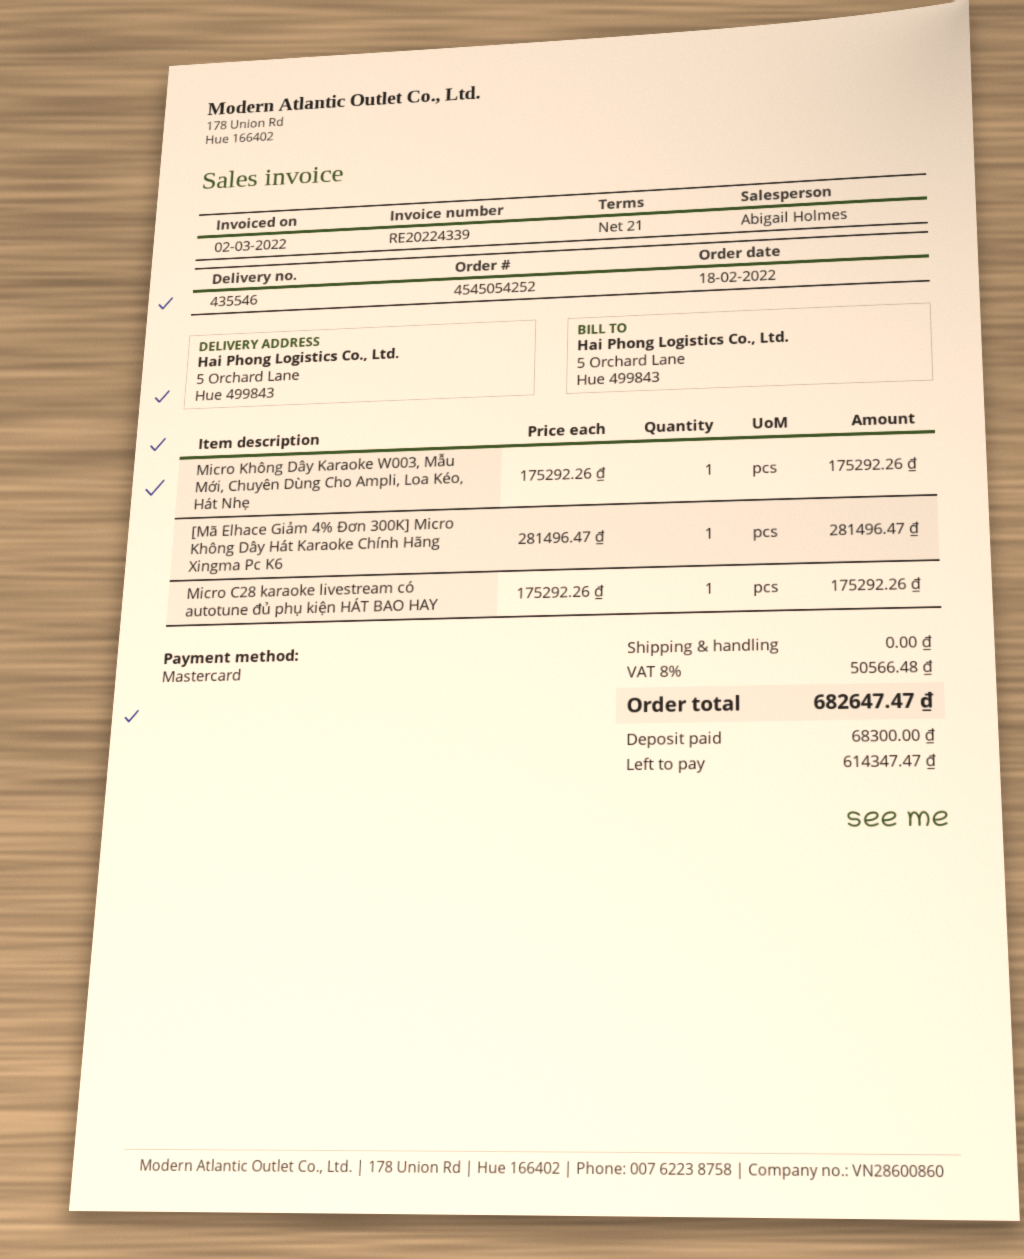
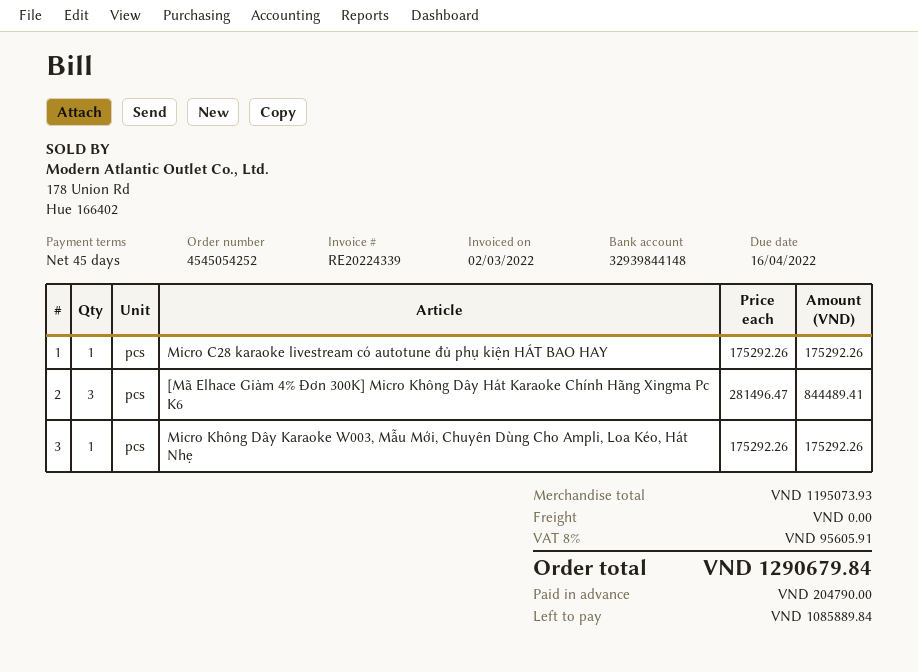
payment terms: 21 days -> 45 days
[Mã Elhace Giảm 4% Đơn 300K] Micro Không Dây Hát Karaoke Chính Hãng Xingma Pc K6: 1 x 281496.47 = 281496.47 -> 3 x 281496.47 = 844489.41
tax: 8% = 50566.48 -> 8% = 95605.91
total: 682647.47 -> 1290679.84
deposit: 68300.00 -> 204790.00
balance: 614347.47 -> 1085889.84

